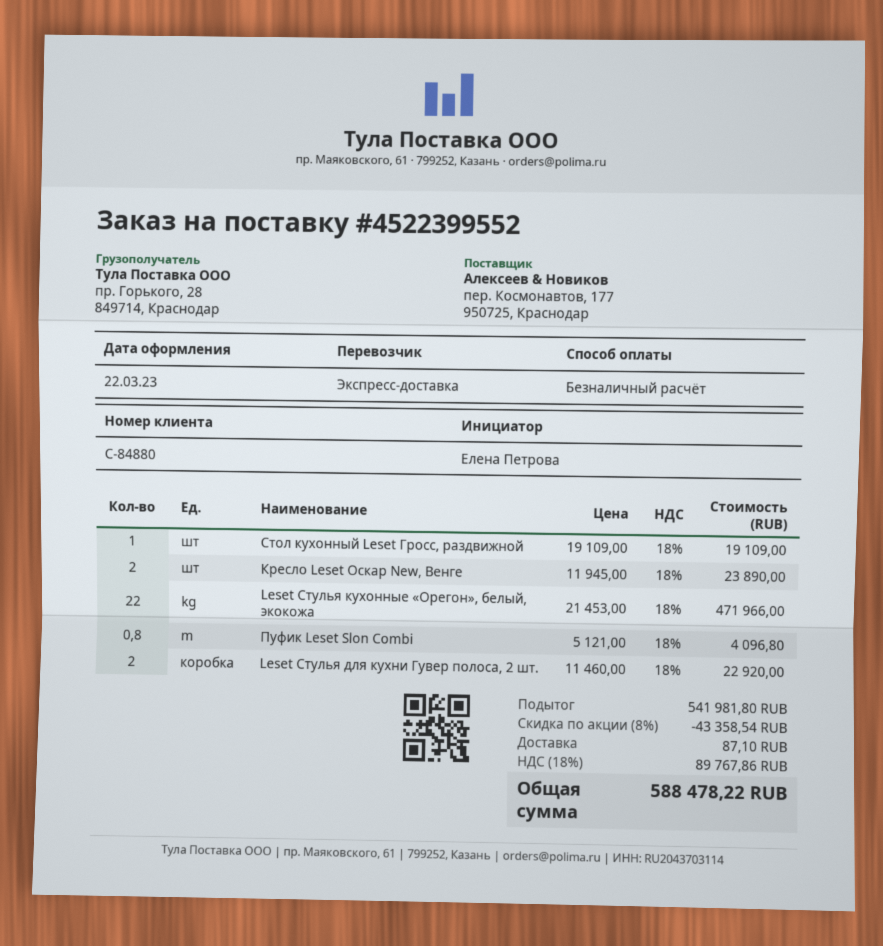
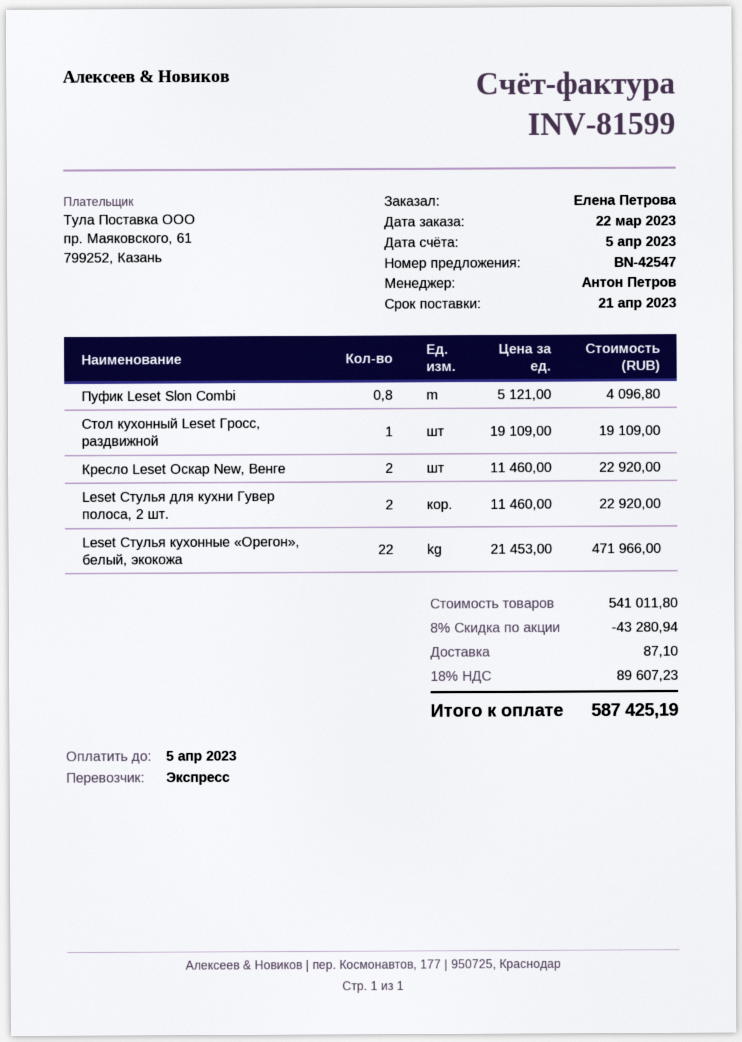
Кресло Leset Оскар New, Венге: 2 x 11945.00 = 23890.00 -> 2 x 11460.00 = 22920.00
subtotal: 541981.80 -> 541011.80
discount: 8% = 43358.54 -> 8% = 43280.94
tax: 18% = 89767.86 -> 18% = 89607.23
total: 588478.22 -> 587425.19

